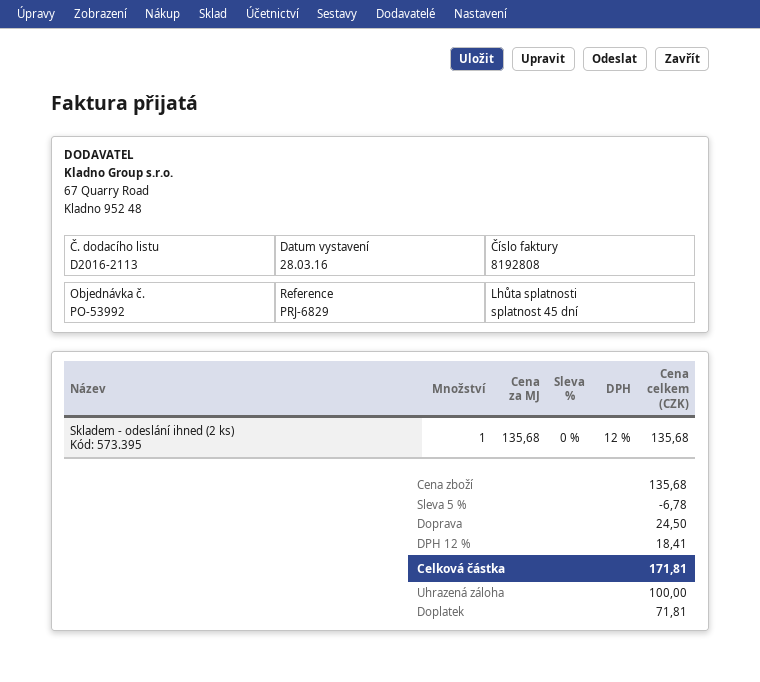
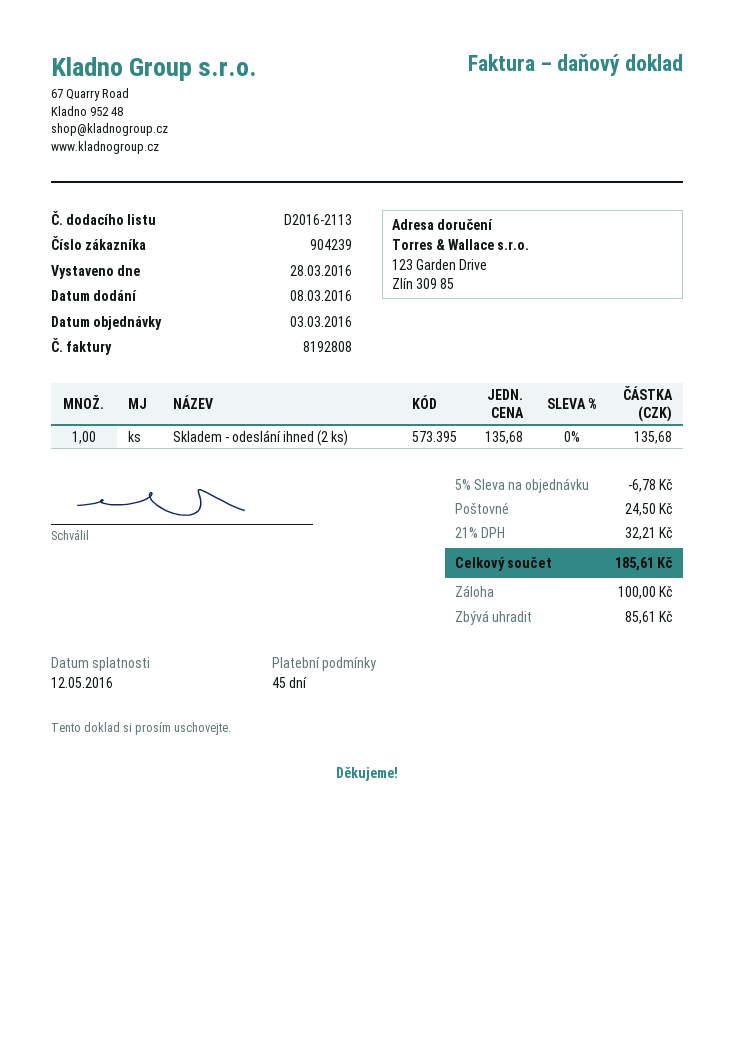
tax: 12% = 18.41 -> 21% = 32.21
total: 171.81 -> 185.61
balance: 71.81 -> 85.61

